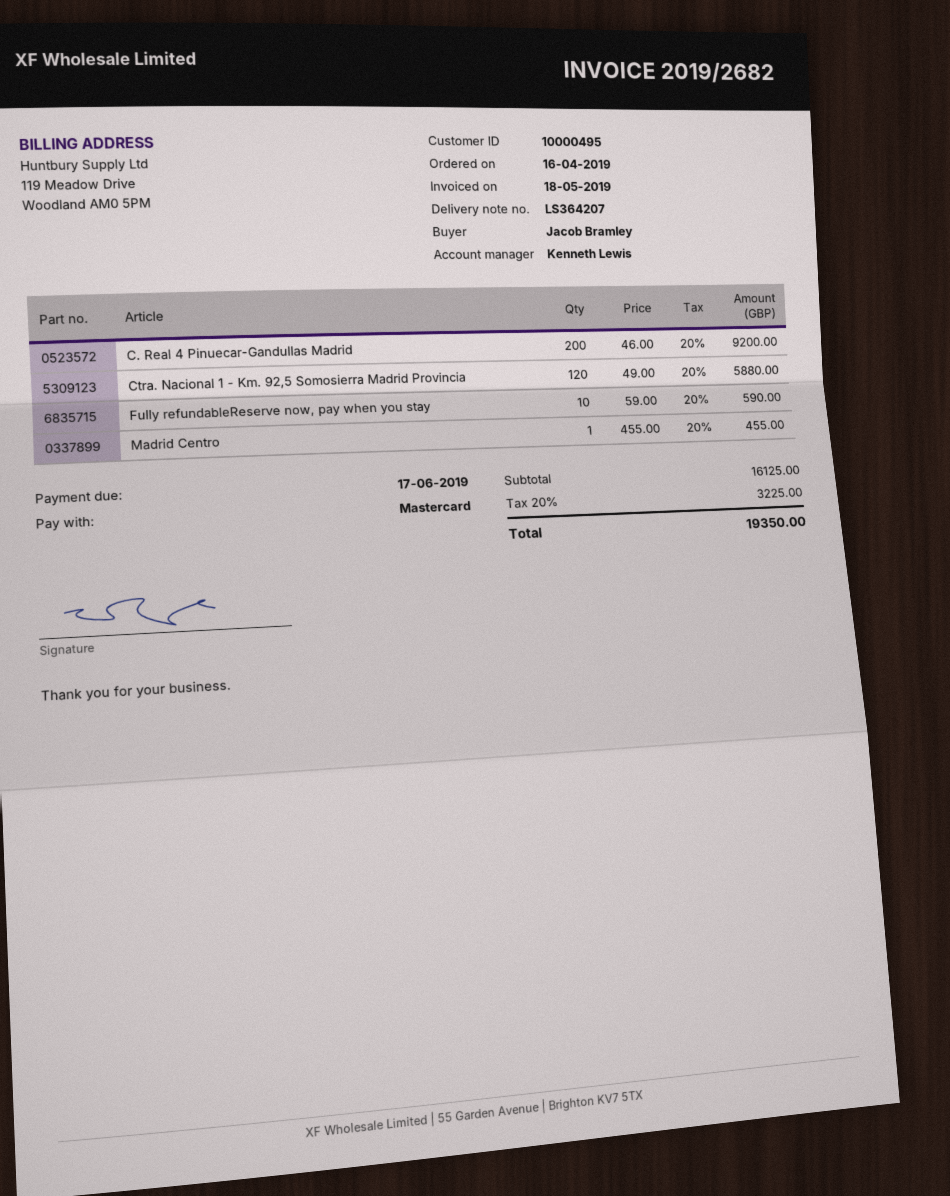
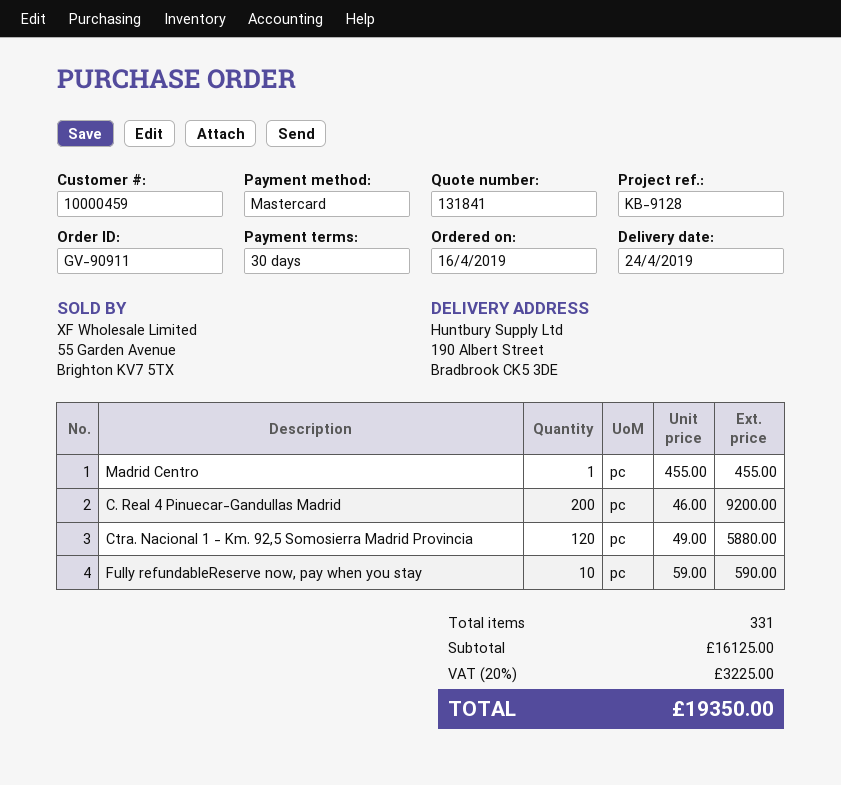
customer number: 10000495 -> 10000459

